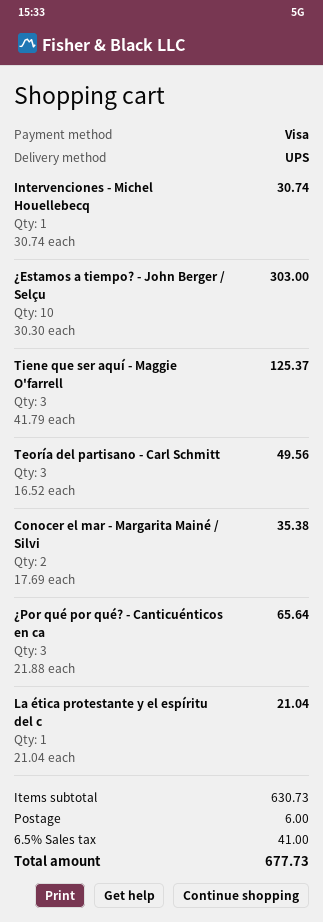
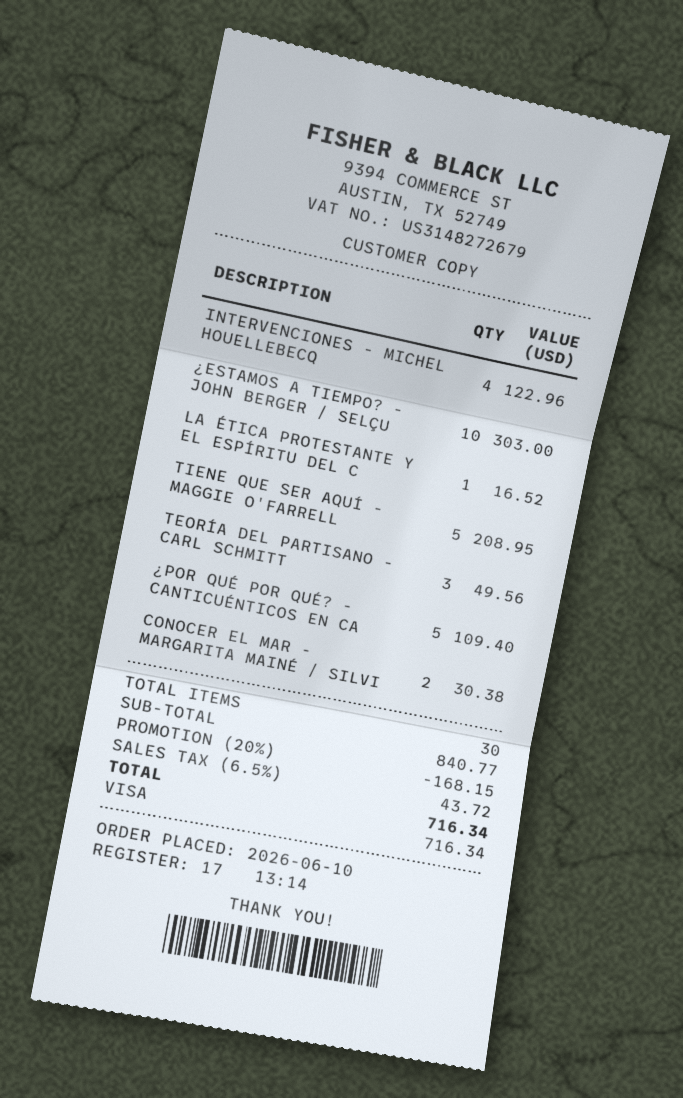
Intervenciones - Michel Houellebecq: 1 for 30.74 -> 4 for 122.96
Tiene que ser aquí - Maggie O'farrell: 3 for 125.37 -> 5 for 208.95
Conocer el mar - Margarita Mainé / Silvi: 2 for 35.38 -> 2 for 30.38
¿Por qué por qué? - Canticuénticos en ca: 3 for 65.64 -> 5 for 109.40
La ética protestante y el espíritu del c: 1 for 21.04 -> 1 for 16.52
subtotal: 630.73 -> 840.77
discount: none -> 20% = 168.15
shipping: 6.00 -> none
tax: 6.5% = 41.00 -> 6.5% = 43.72
total: 677.73 -> 716.34

